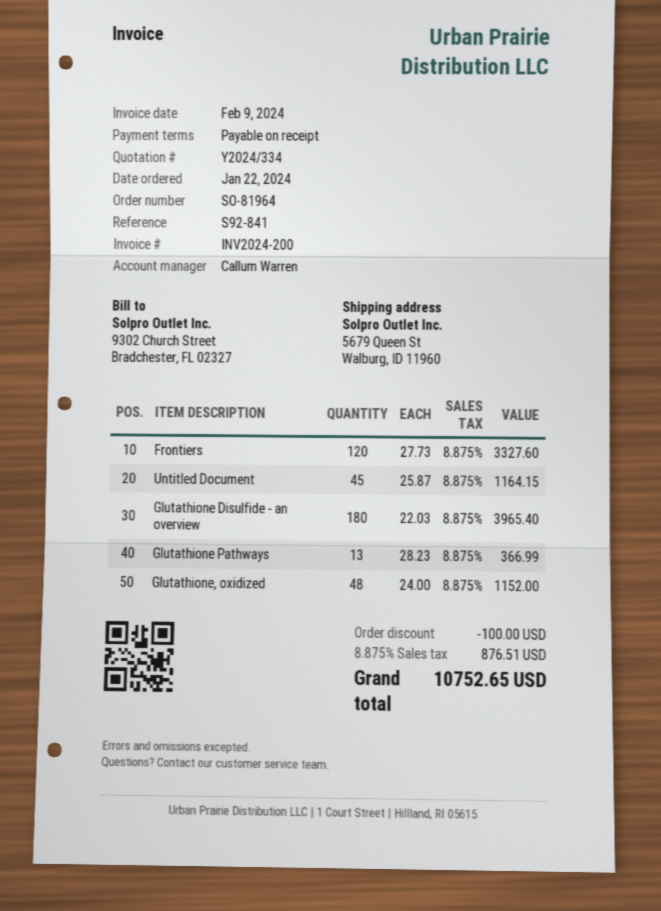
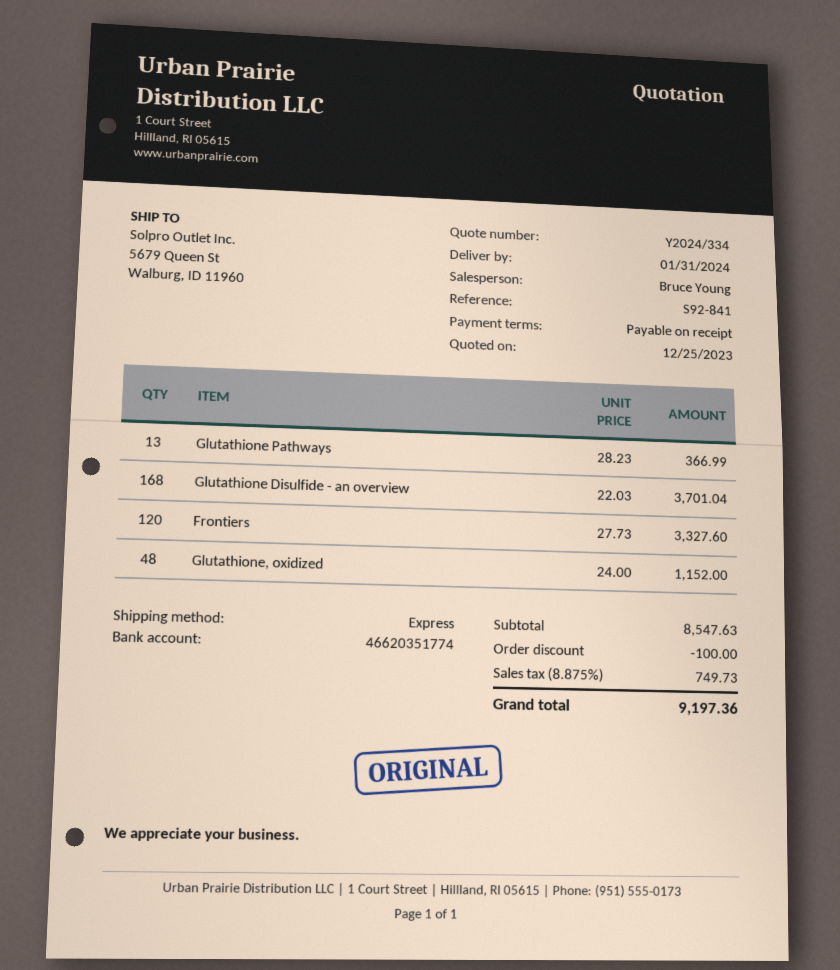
sales rep: Callum Warren -> Bruce Young
Untitled Document: 45 x 25.87 = 1164.15 -> none
Glutathione Disulfide - an overview: 180 x 22.03 = 3965.40 -> 168 x 22.03 = 3701.04
tax: 8.875% = 876.51 -> 8.875% = 749.73
total: 10752.65 -> 9197.36

